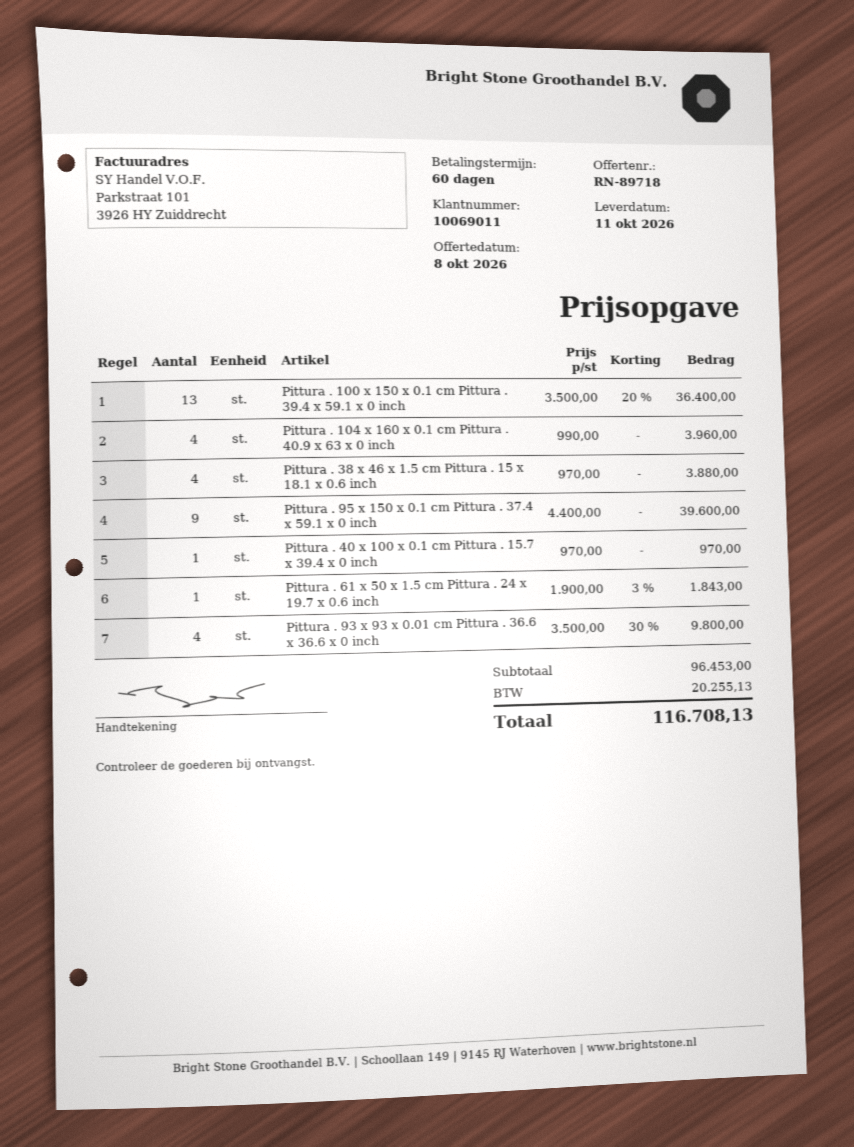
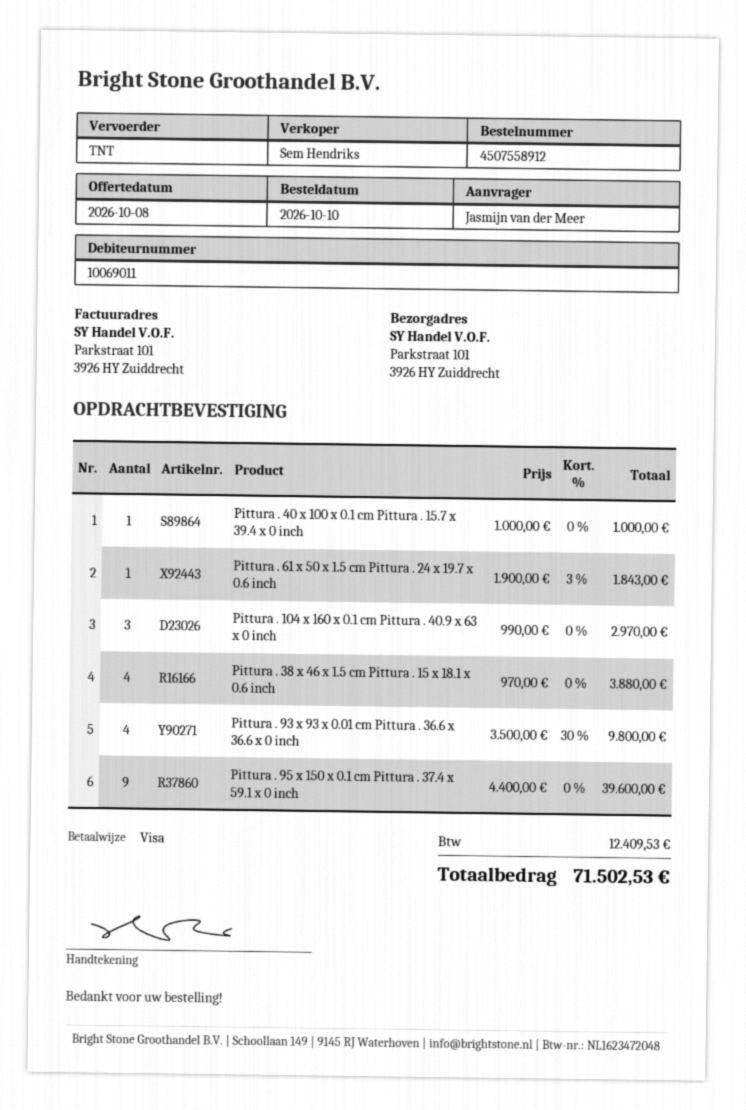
Pittura . 100 x 150 x 0.1 cm Pittura . 39.4 x 59.1 x 0 inch: 13 x 3500.00 - 20% = 36400.00 -> none
Pittura . 104 x 160 x 0.1 cm Pittura . 40.9 x 63 x 0 inch: 4 x 990.00 = 3960.00 -> 3 x 990.00 = 2970.00
Pittura . 40 x 100 x 0.1 cm Pittura . 15.7 x 39.4 x 0 inch: 1 x 970.00 = 970.00 -> 1 x 1000.00 = 1000.00
tax: 20255.13 -> 12409.53
total: 116708.13 -> 71502.53

